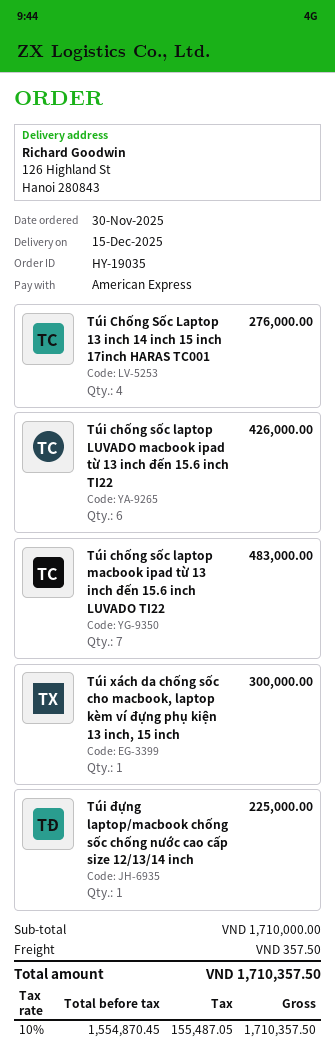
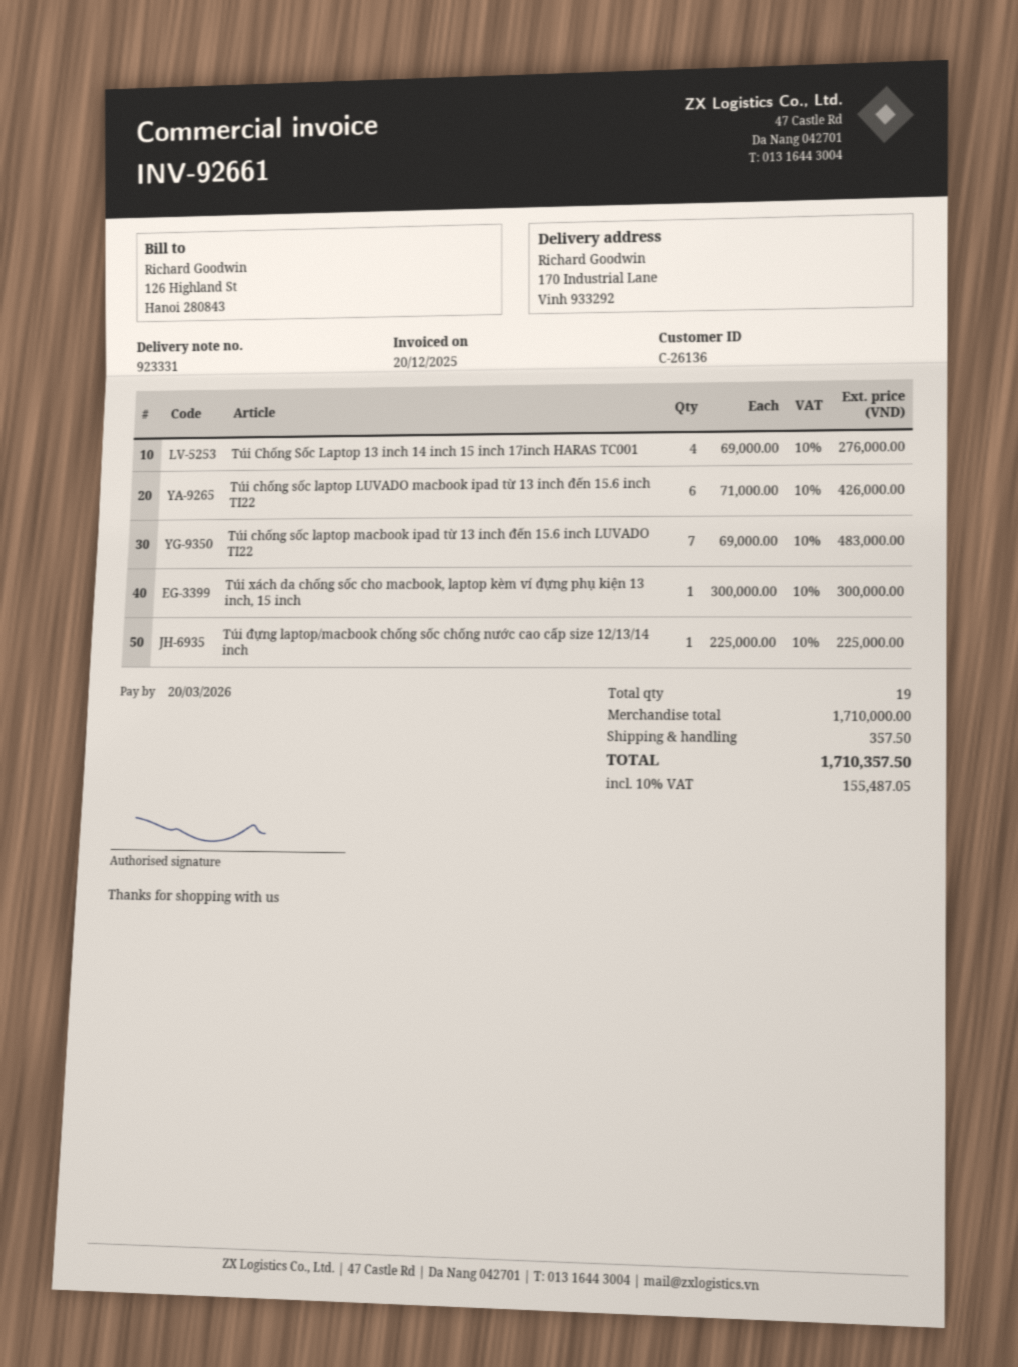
ship to: 126 Highland St, Hanoi 280843 -> 170 Industrial Lane, Vinh 933292

